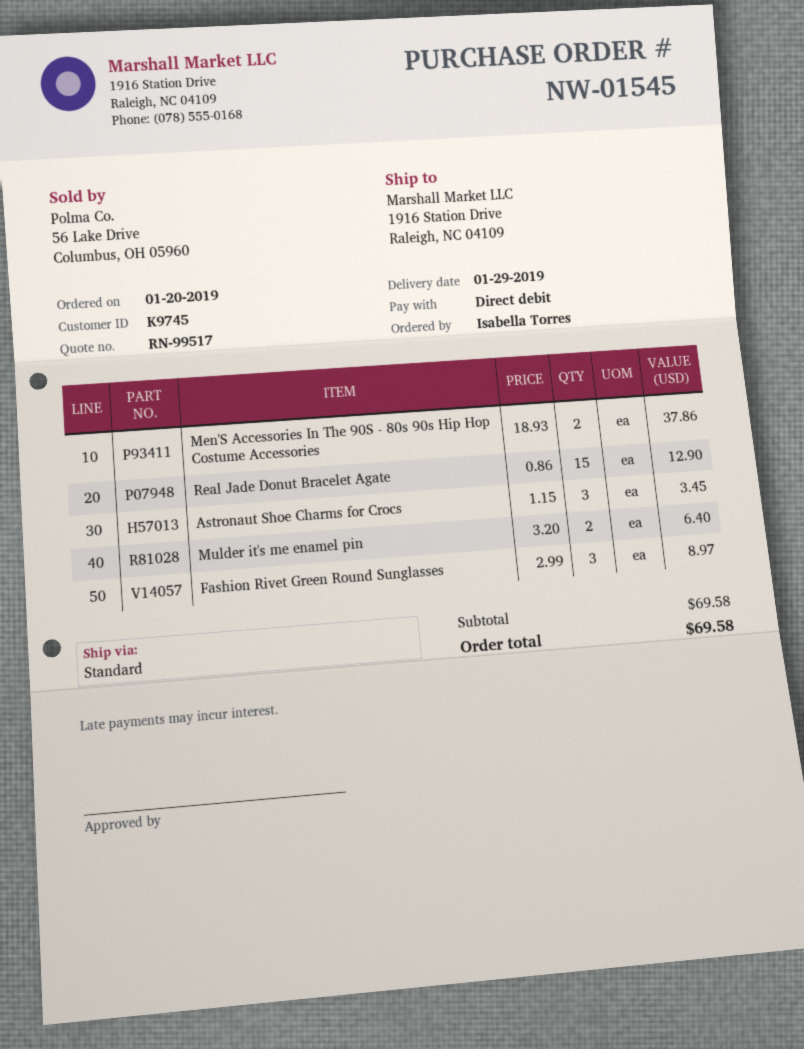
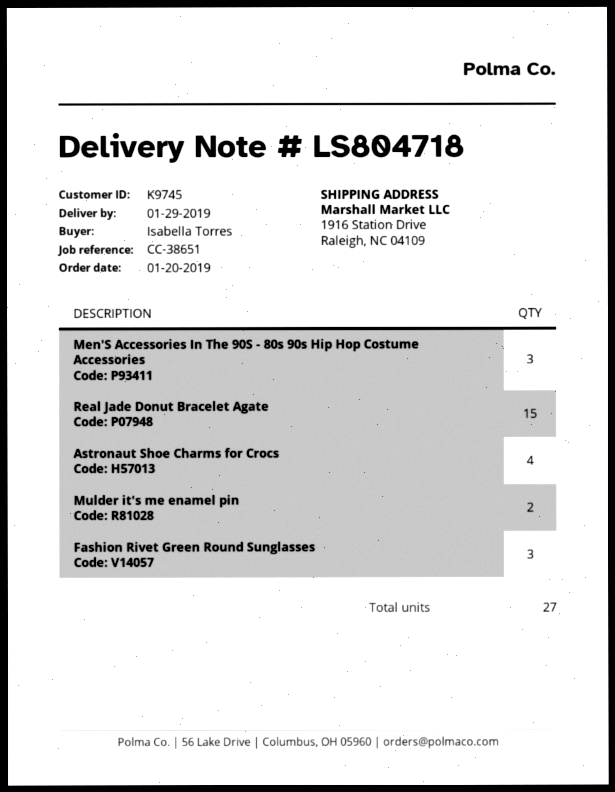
Men'S Accessories In The 90S - 80s 90s Hip Hop Costume Accessories: 2 -> 3
Astronaut Shoe Charms for Crocs: 3 -> 4

